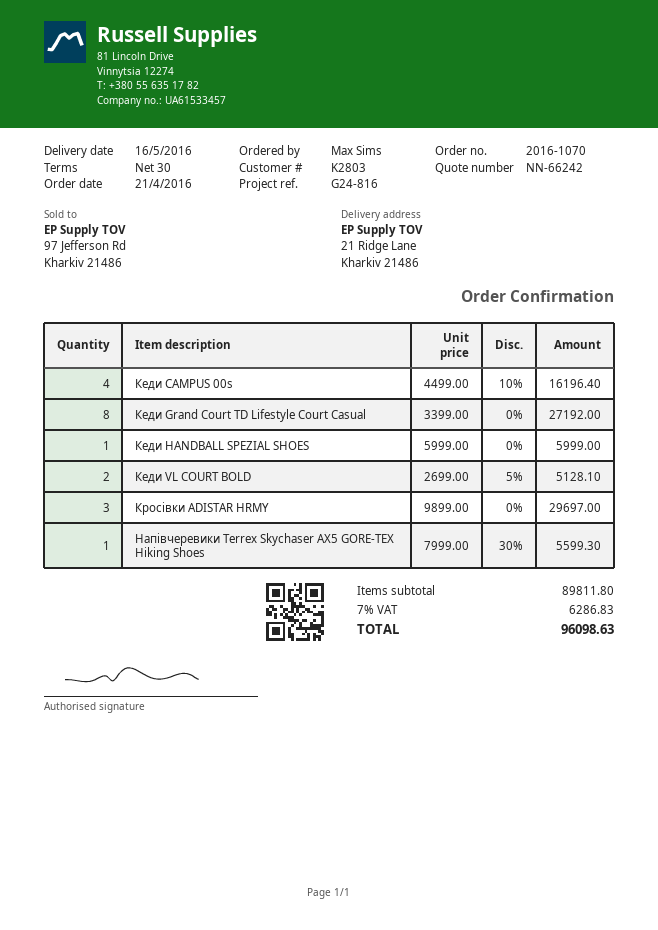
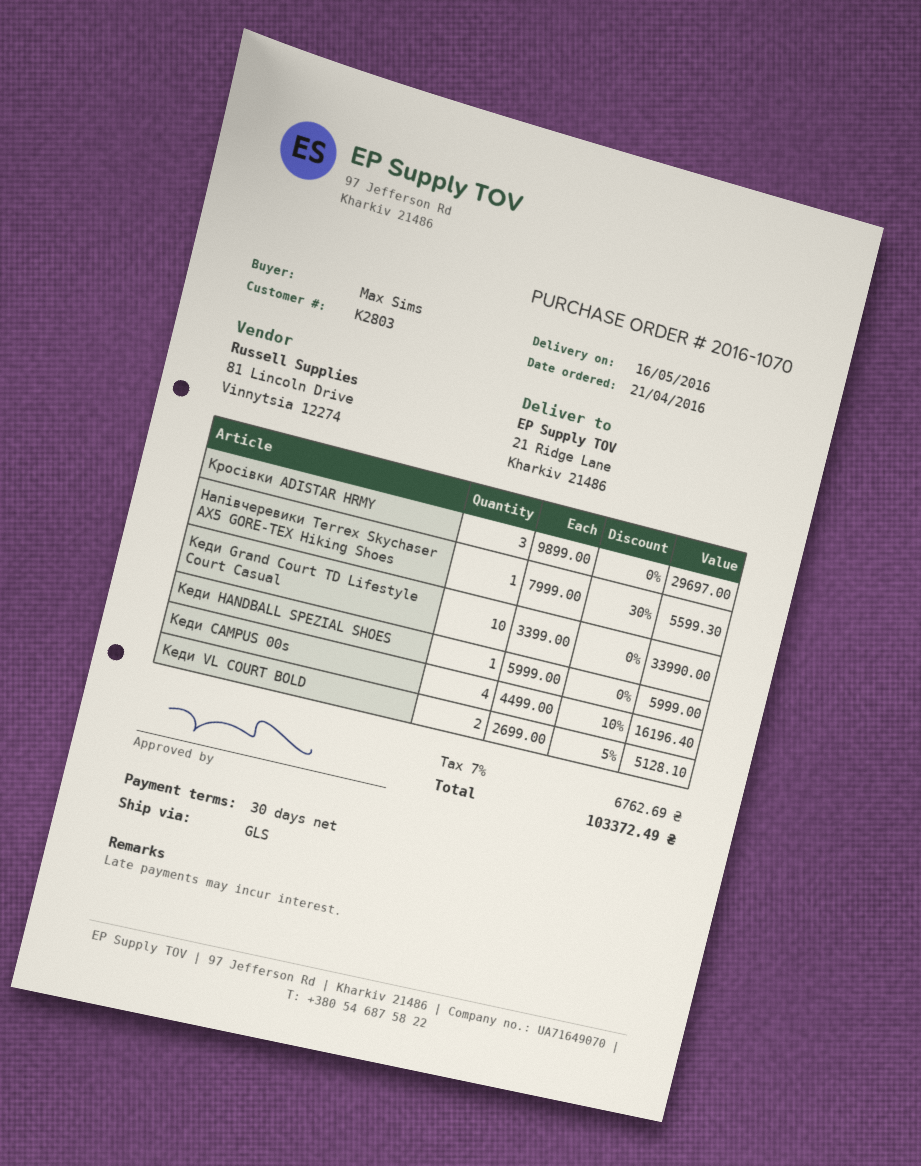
Кеди Grand Court TD Lifestyle Court Casual: 8 x 3399.00 = 27192.00 -> 10 x 3399.00 = 33990.00
tax: 7% = 6286.83 -> 7% = 6762.69
total: 96098.63 -> 103372.49

